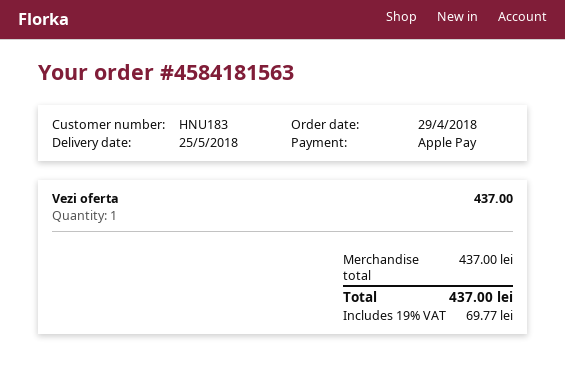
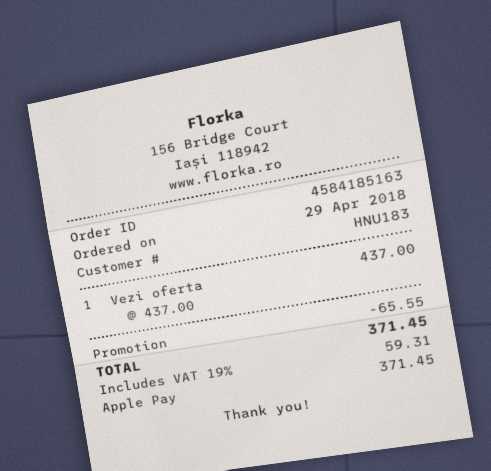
order number: 4584181563 -> 4584185163
discount: none -> 65.55
tax: 19% = 69.77 -> 19% = 59.31
total: 437.00 -> 371.45

